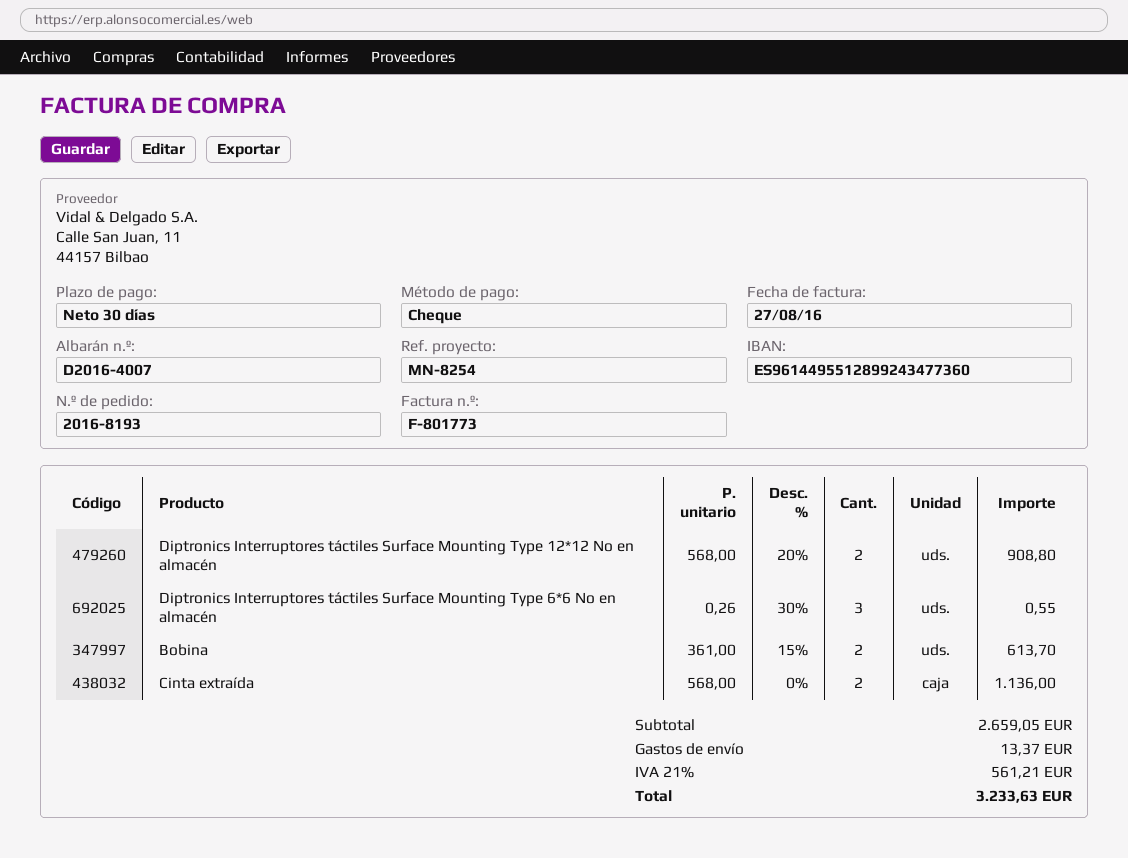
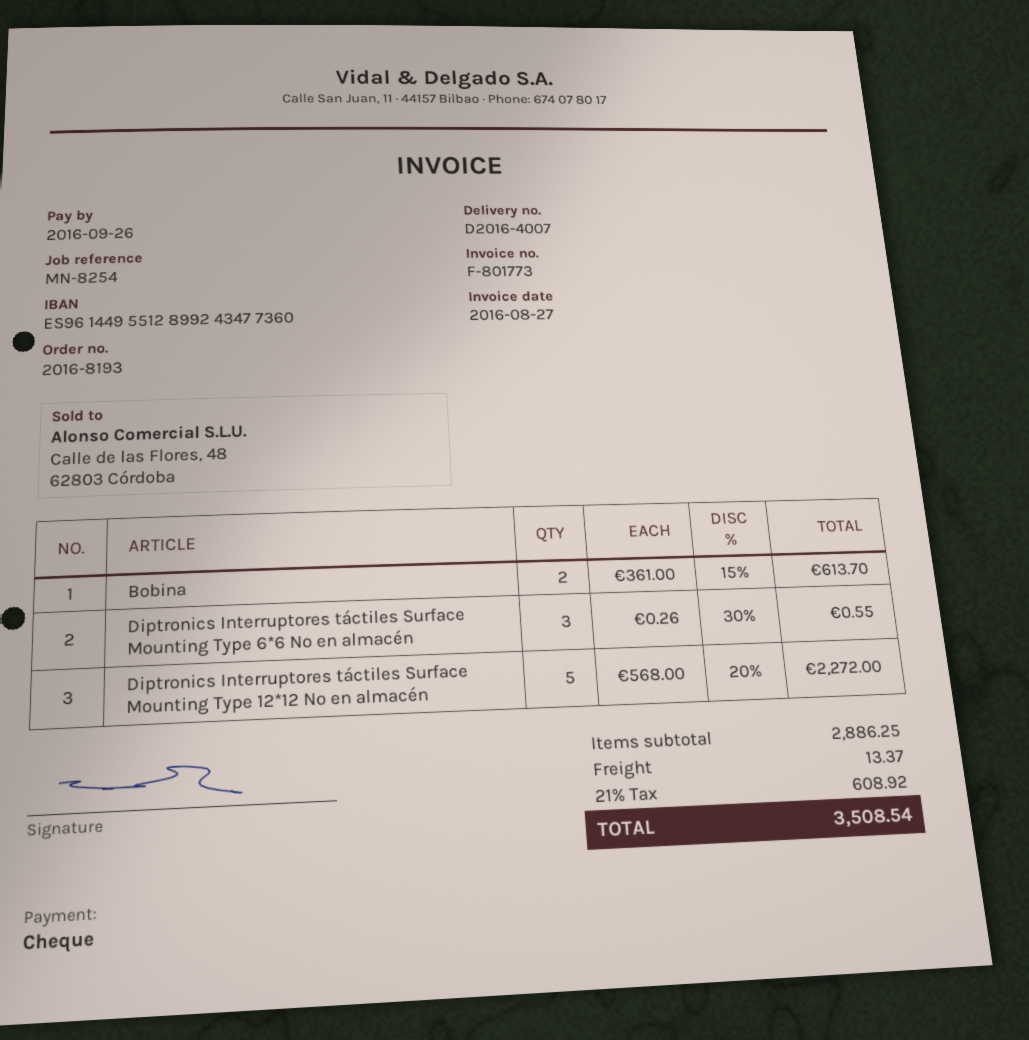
Diptronics Interruptores táctiles Surface Mounting Type 12*12 No en almacén: 2 x 568.00 - 20% = 908.80 -> 5 x 568.00 - 20% = 2272.00
Cinta extraída: 2 x 568.00 = 1136.00 -> none
subtotal: 2659.05 -> 2886.25
tax: 21% = 561.21 -> 21% = 608.92
total: 3233.63 -> 3508.54

